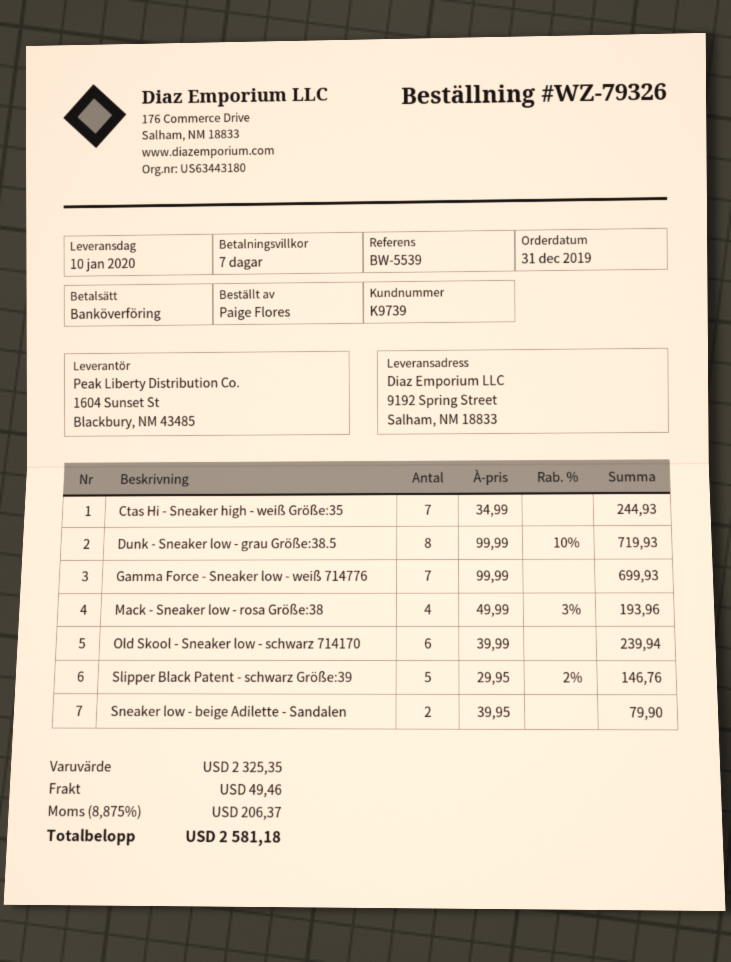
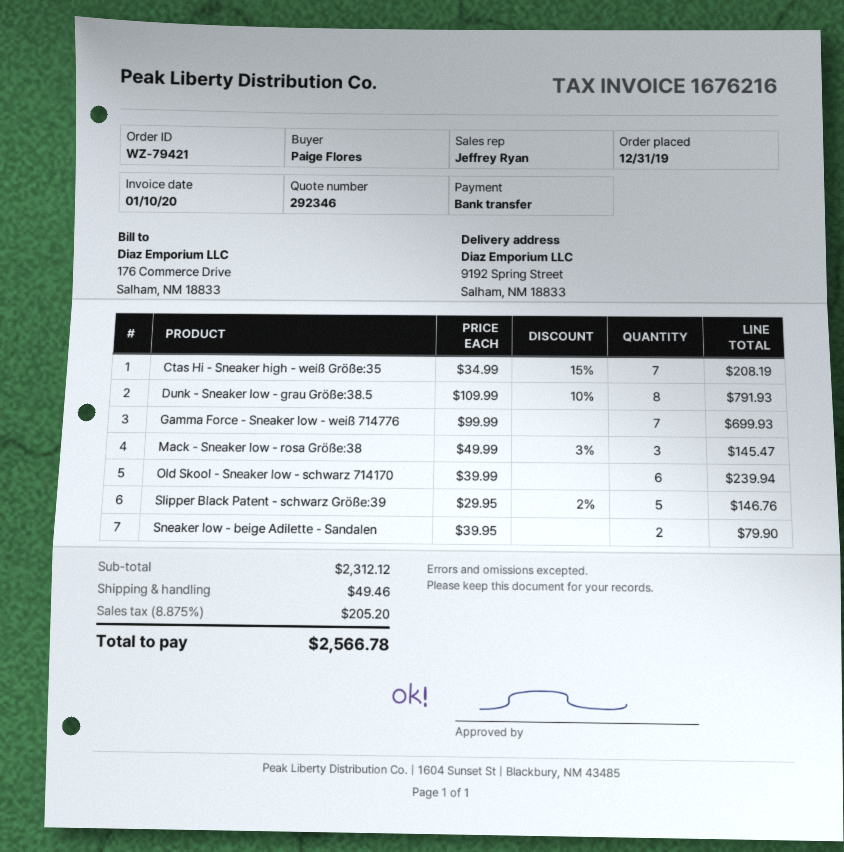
order number: WZ-79326 -> WZ-79421
Ctas Hi - Sneaker high - weiß Größe:35: 7 x 34.99 = 244.93 -> 7 x 34.99 - 15% = 208.19
Dunk - Sneaker low - grau Größe:38.5: 8 x 99.99 - 10% = 719.93 -> 8 x 109.99 - 10% = 791.93
Mack - Sneaker low - rosa Größe:38: 4 x 49.99 - 3% = 193.96 -> 3 x 49.99 - 3% = 145.47
subtotal: 2325.35 -> 2312.12
tax: 8.875% = 206.37 -> 8.875% = 205.20
total: 2581.18 -> 2566.78

